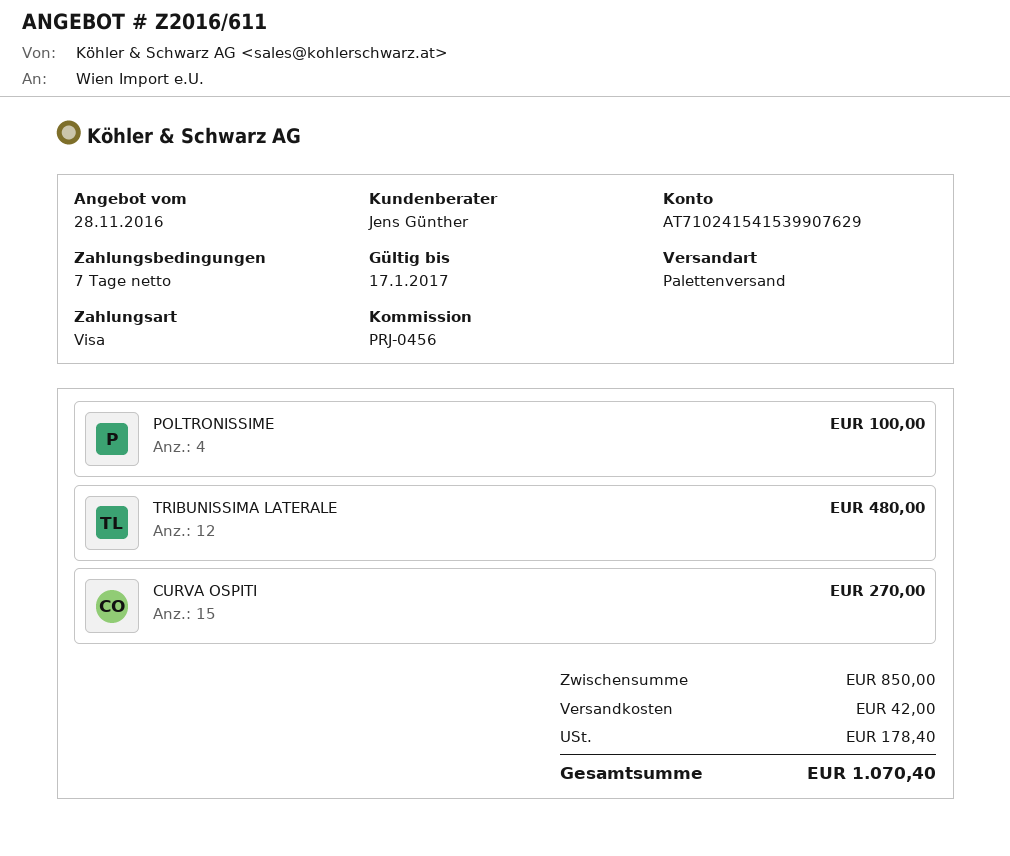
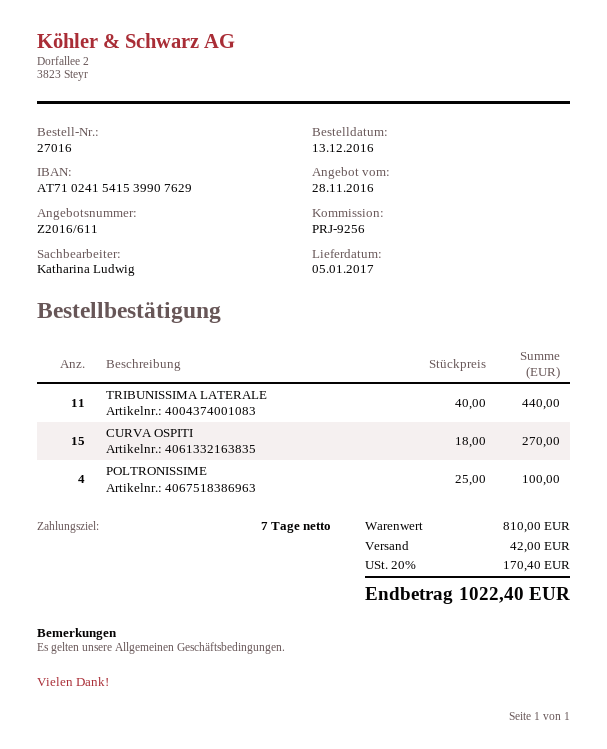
reference: PRJ-0456 -> PRJ-9256
sales rep: Jens Günther -> Katharina Ludwig
TRIBUNISSIMA LATERALE: 12 for 480.00 -> 11 for 440.00
subtotal: 850.00 -> 810.00
tax: 178.40 -> 170.40
total: 1070.40 -> 1022.40

